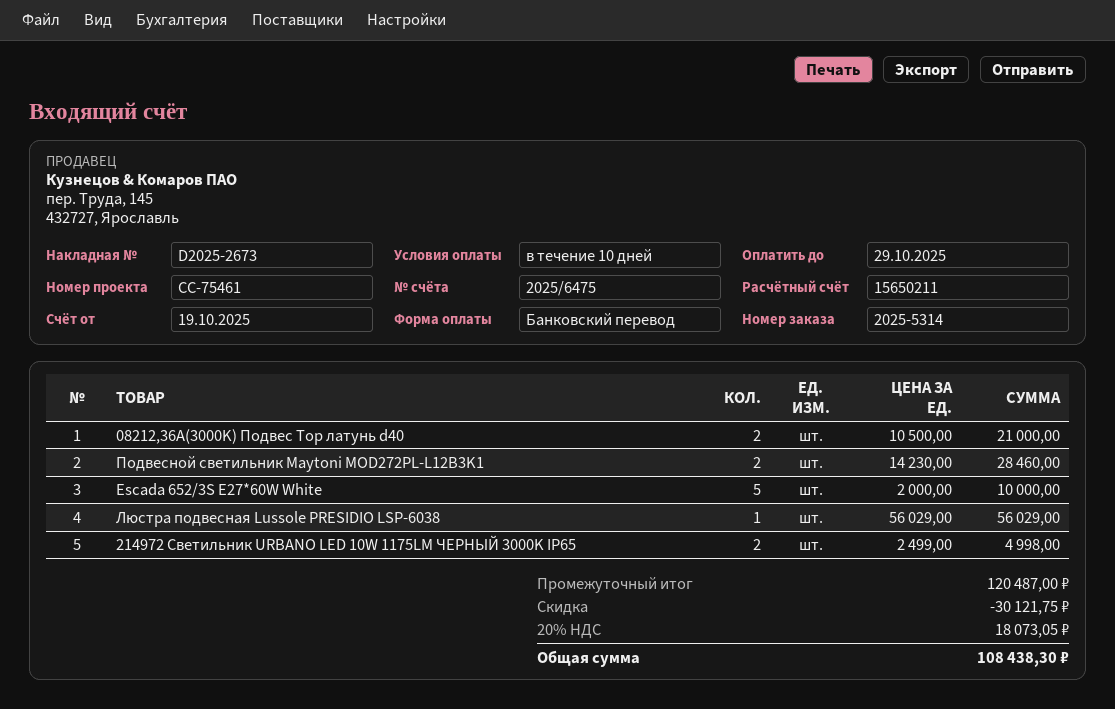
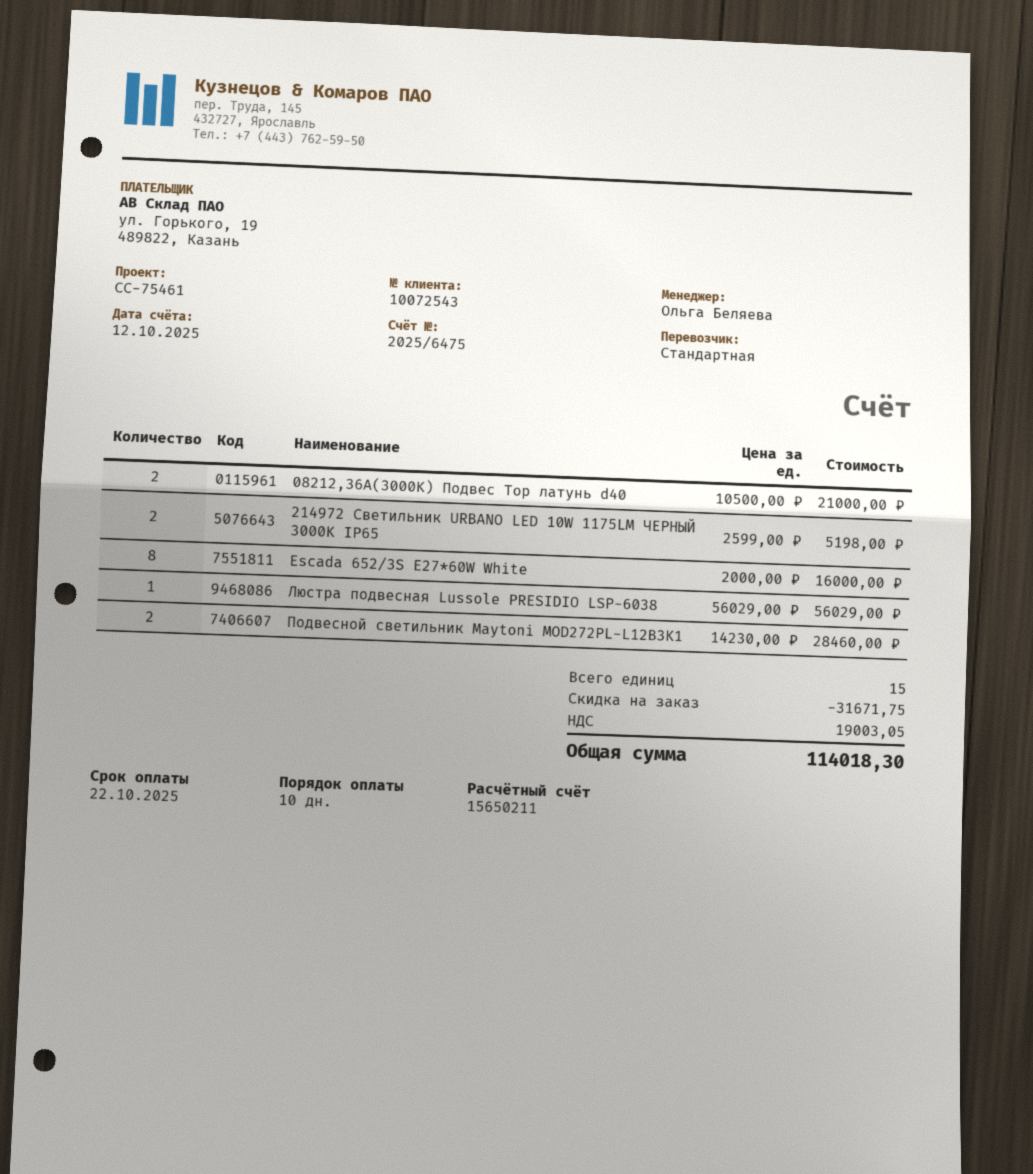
invoice date: 2025-10-19 -> 2025-10-12
due date: 2025-10-29 -> 2025-10-22
Escada 652/3S E27*60W White: 5 x 2000.00 = 10000.00 -> 8 x 2000.00 = 16000.00
214972 Светильник URBANO LED 10W 1175LM ЧЕРНЫЙ 3000K IP65: 2 x 2499.00 = 4998.00 -> 2 x 2599.00 = 5198.00
discount: 30121.75 -> 31671.75
tax: 18073.05 -> 19003.05
total: 108438.30 -> 114018.30

